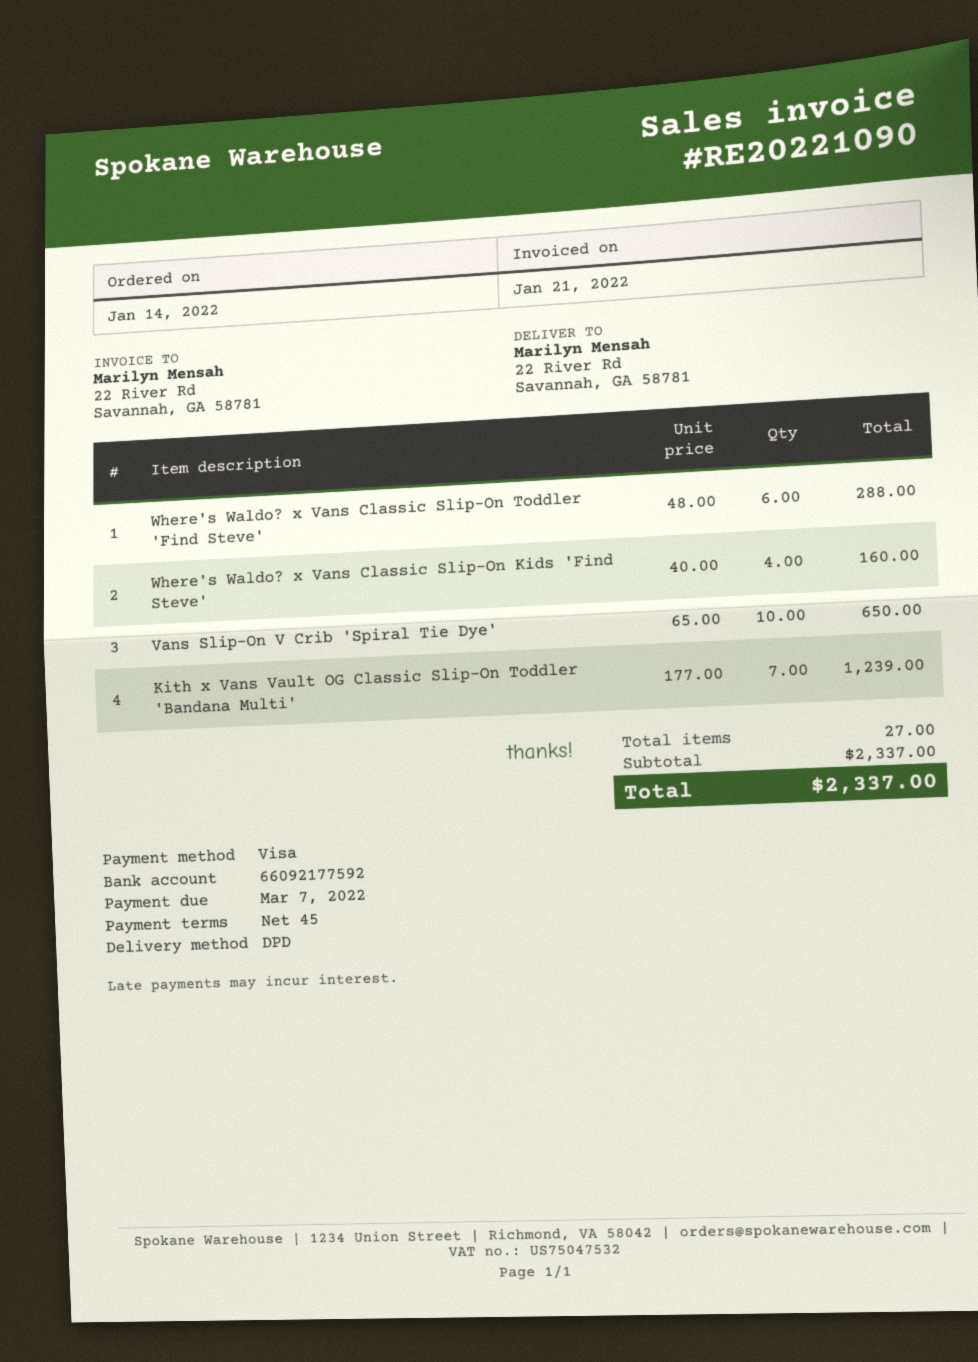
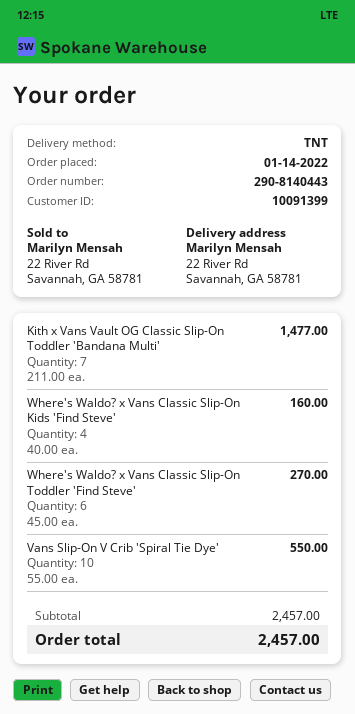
shipping method: DPD -> TNT
Where's Waldo? x Vans Classic Slip-On Toddler 'Find Steve': 6 x 48.00 = 288.00 -> 6 x 45.00 = 270.00
Vans Slip-On V Crib 'Spiral Tie Dye': 10 x 65.00 = 650.00 -> 10 x 55.00 = 550.00
Kith x Vans Vault OG Classic Slip-On Toddler 'Bandana Multi': 7 x 177.00 = 1239.00 -> 7 x 211.00 = 1477.00
subtotal: 2337.00 -> 2457.00
total: 2337.00 -> 2457.00

